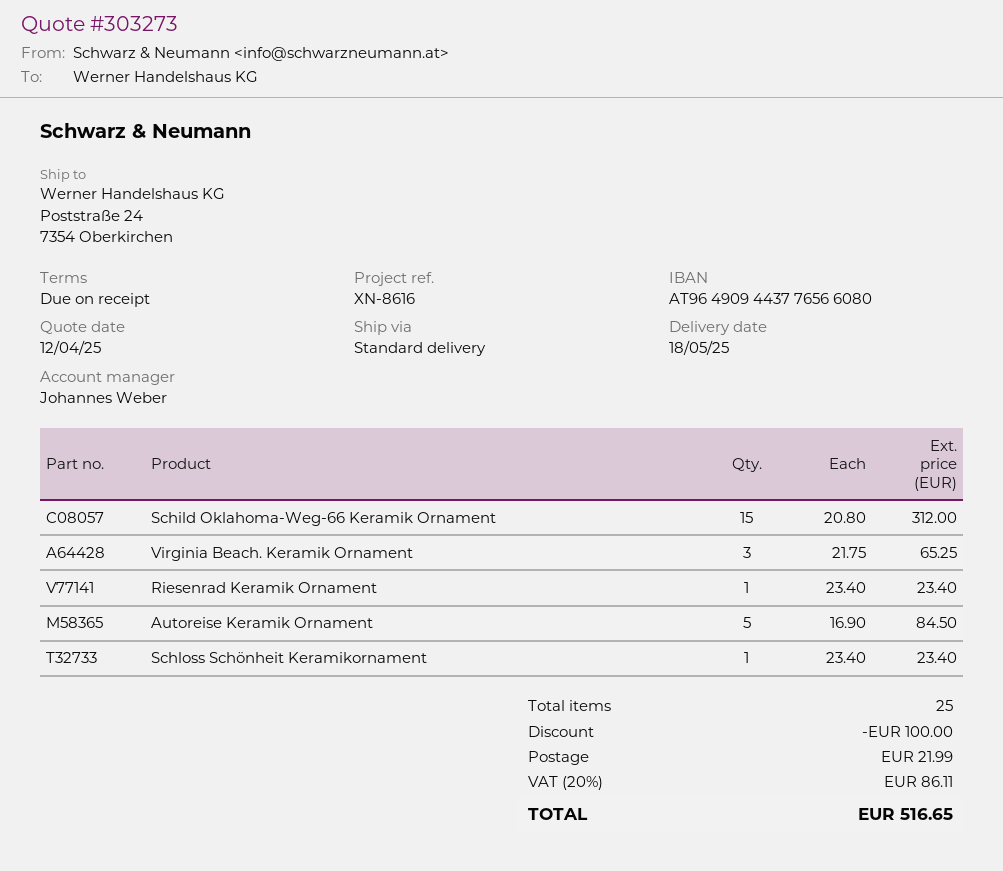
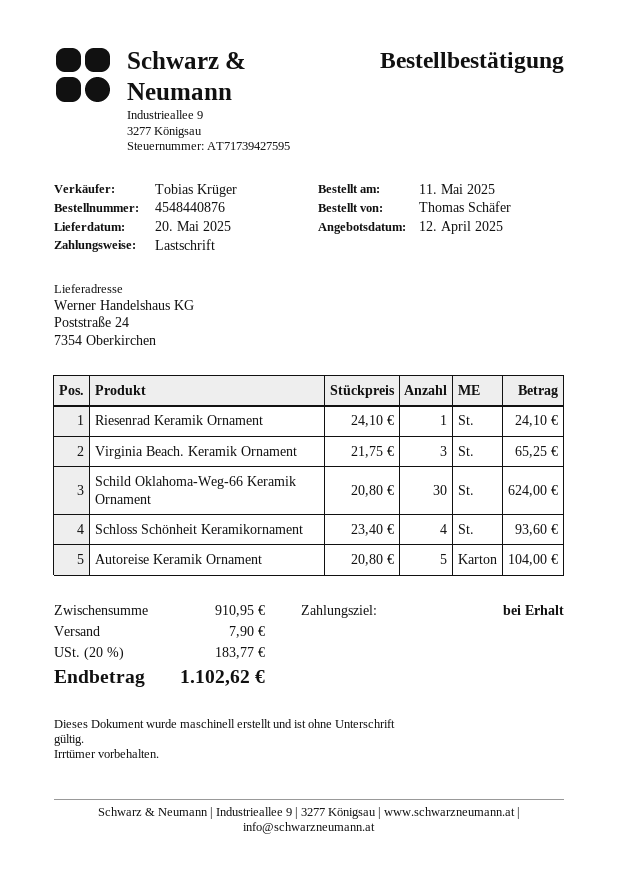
delivery date: 2025-05-18 -> 2025-05-20
sales rep: Johannes Weber -> Tobias Krüger
Schild Oklahoma-Weg-66 Keramik Ornament: 15 x 20.80 = 312.00 -> 30 x 20.80 = 624.00
Riesenrad Keramik Ornament: 1 x 23.40 = 23.40 -> 1 x 24.10 = 24.10
Autoreise Keramik Ornament: 5 x 16.90 = 84.50 -> 5 x 20.80 = 104.00
Schloss Schönheit Keramikornament: 1 x 23.40 = 23.40 -> 4 x 23.40 = 93.60
discount: 100.00 -> none
shipping: 21.99 -> 7.90
tax: 20% = 86.11 -> 20% = 183.77
total: 516.65 -> 1102.62

